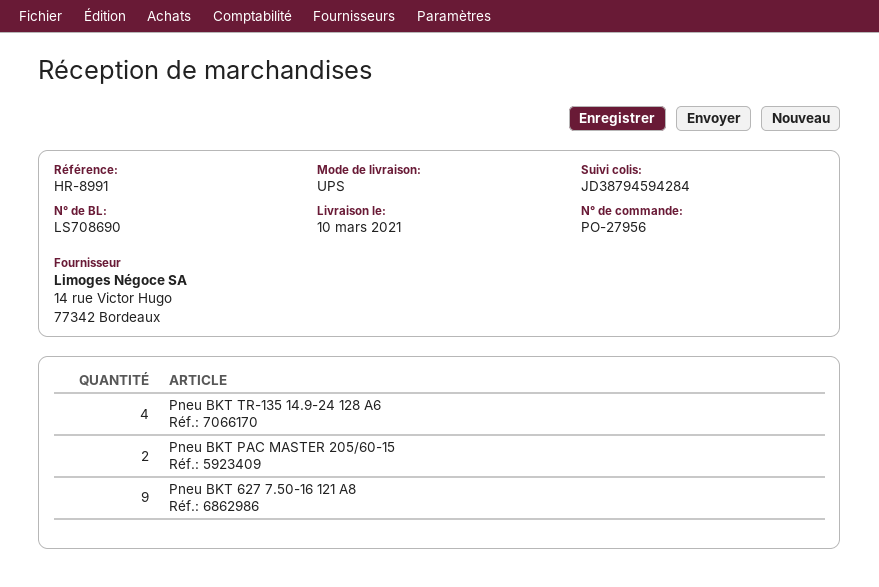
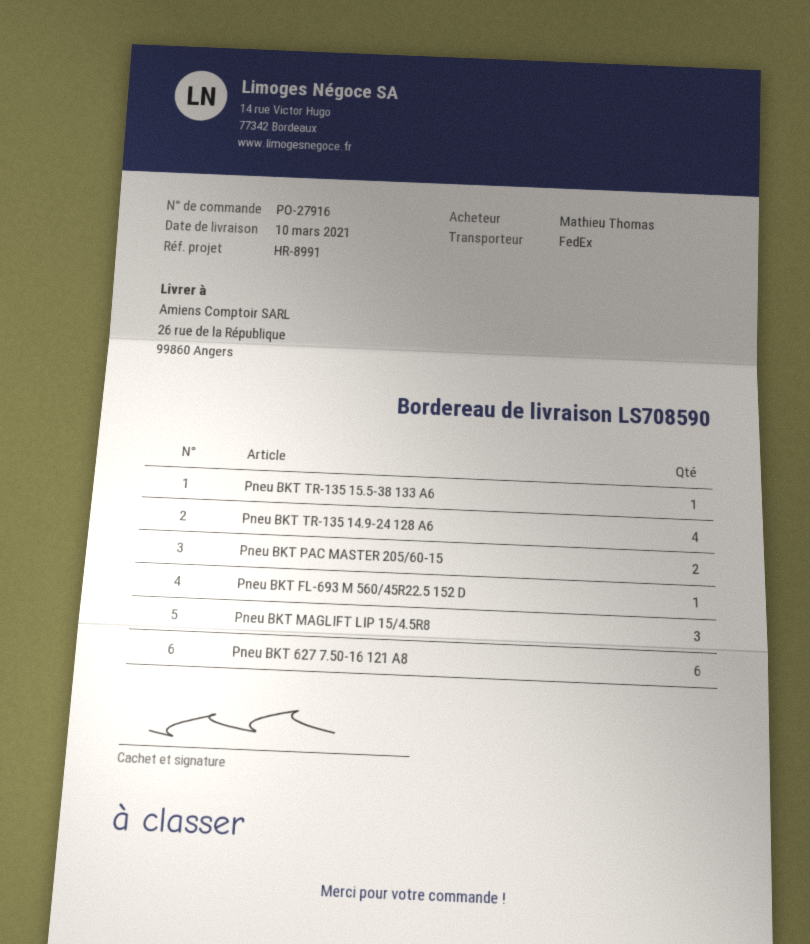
order number: PO-27956 -> PO-27916
delivery note number: LS708690 -> LS708590
shipping method: UPS -> FedEx
Pneu BKT 627 7.50-16 121 A8: 9 -> 6
Pneu BKT TR-135 15.5-38 133 A6: none -> 1
Pneu BKT FL-693 M 560/45R22.5 152 D: none -> 1
Pneu BKT MAGLIFT LIP 15/4.5R8: none -> 3

